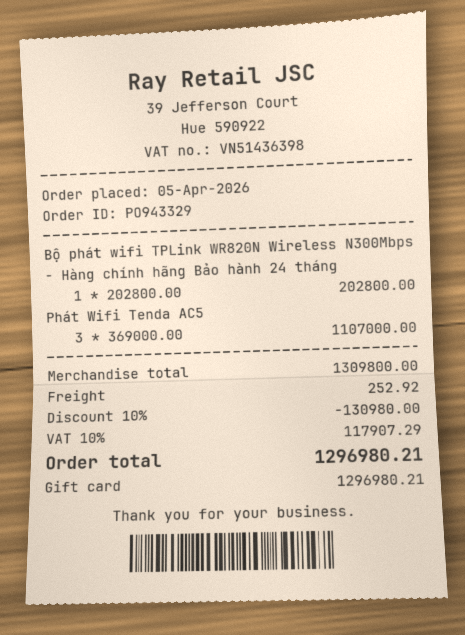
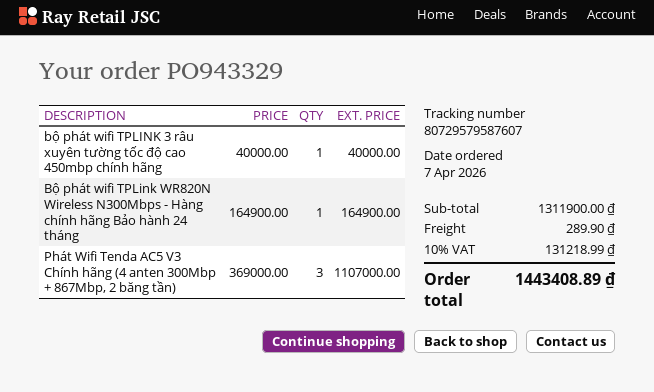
order date: 2026-04-05 -> 2026-04-07
Bộ phát wifi TPLink WR820N Wireless N300Mbps - Hàng chính hãng Bảo hành 24 tháng: 1 x 202800.00 = 202800.00 -> 1 x 164900.00 = 164900.00
bộ phát wifi TPLINK 3 râu xuyên tường tốc độ cao 450mbp chính hãng: none -> 1 x 40000.00 = 40000.00
subtotal: 1309800.00 -> 1311900.00
discount: 10% = 130980.00 -> none
shipping: 252.92 -> 289.90
tax: 10% = 117907.29 -> 10% = 131218.99
total: 1296980.21 -> 1443408.89

